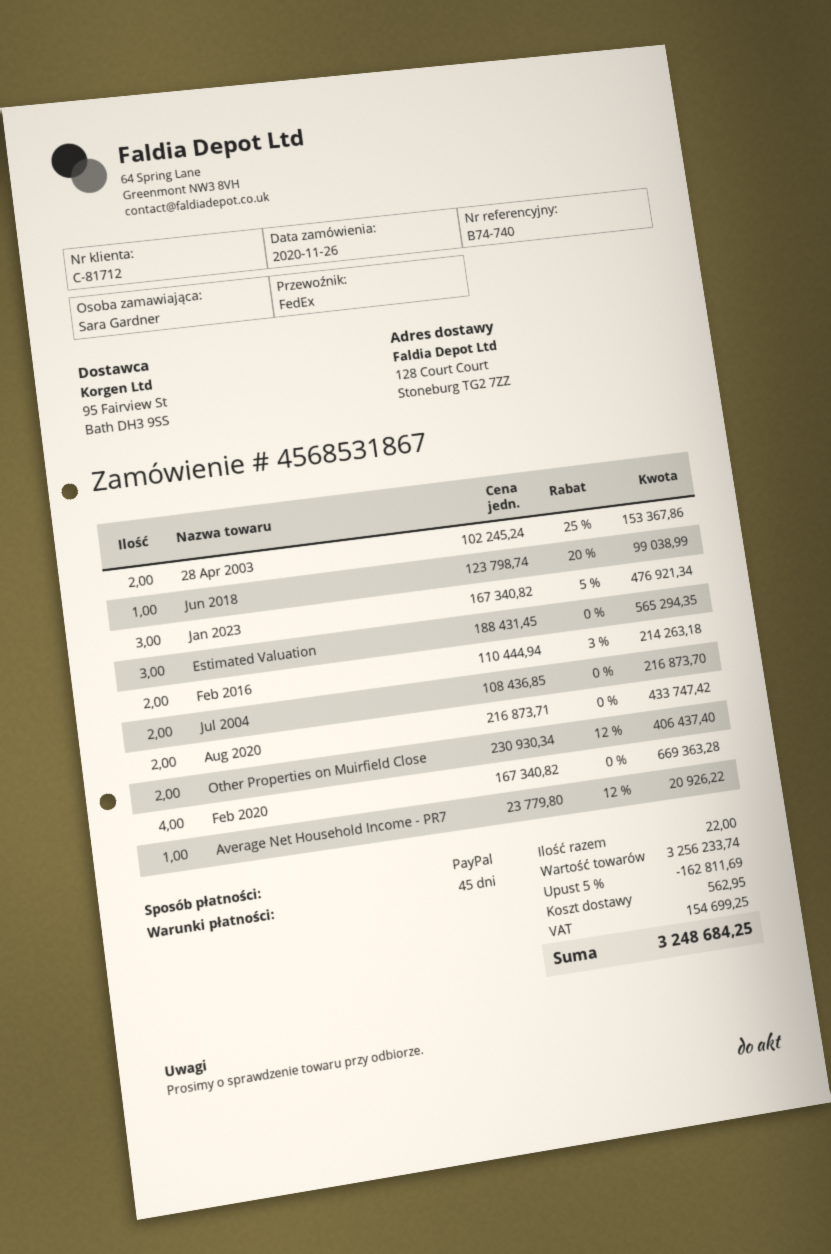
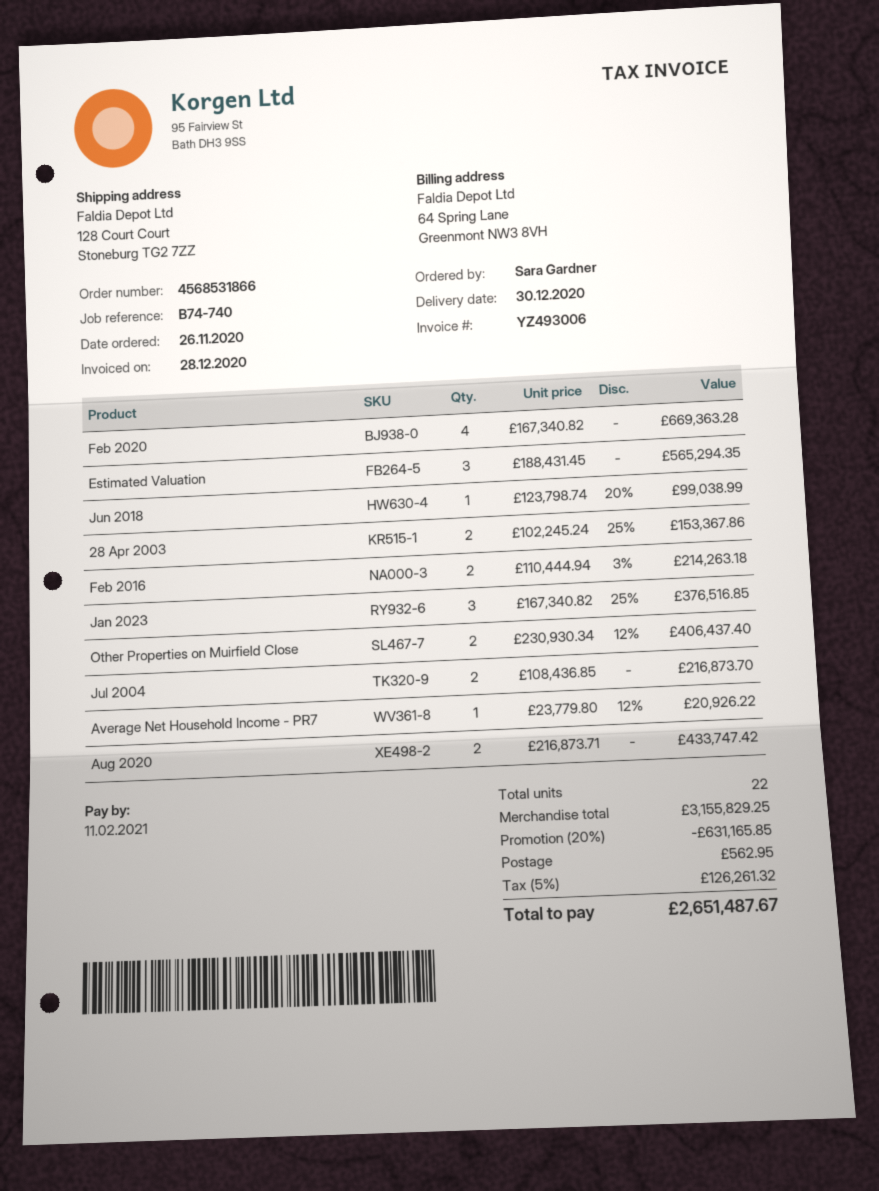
order number: 4568531867 -> 4568531866
Jan 2023: 3 x 167340.82 - 5% = 476921.34 -> 3 x 167340.82 - 25% = 376516.85
subtotal: 3256233.74 -> 3155829.25
discount: 5% = 162811.69 -> 20% = 631165.85
tax: 154699.25 -> 126261.32
total: 3248684.25 -> 2651487.67

